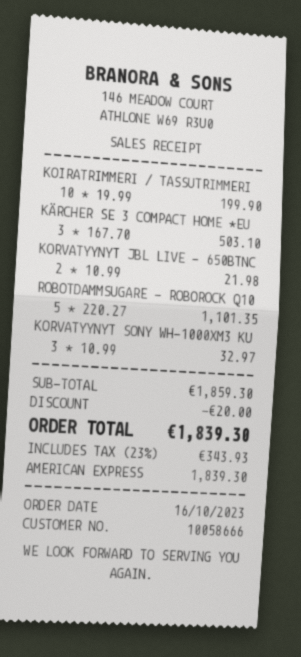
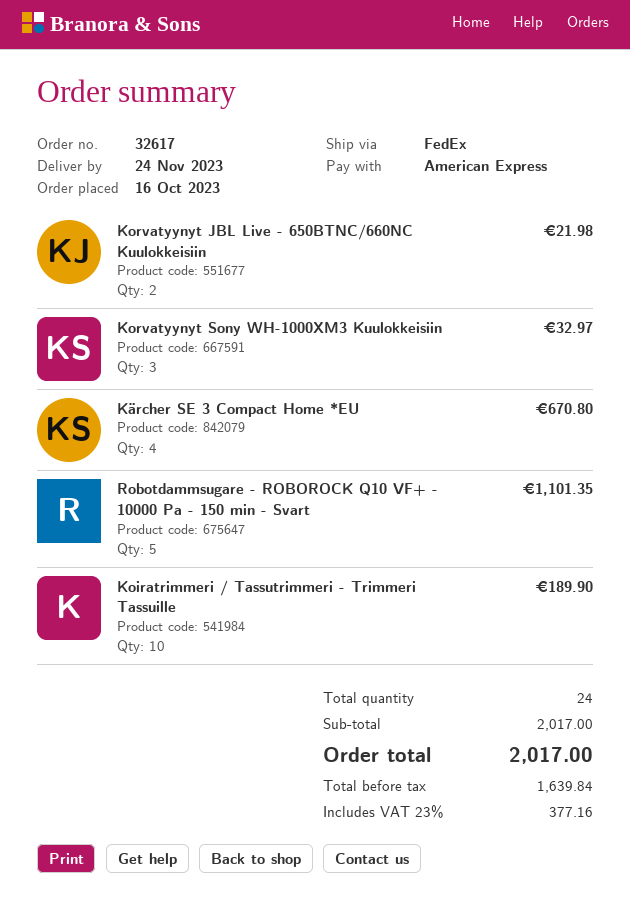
KOIRATRIMMERI / TASSUTRIMMERI: 10 for 199.90 -> 10 for 189.90
KÄRCHER SE 3 COMPACT HOME *EU: 3 for 503.10 -> 4 for 670.80
subtotal: 1859.30 -> 2017.00
discount: 20.00 -> none
tax: 23% = 343.93 -> 23% = 377.16
total: 1839.30 -> 2017.00

